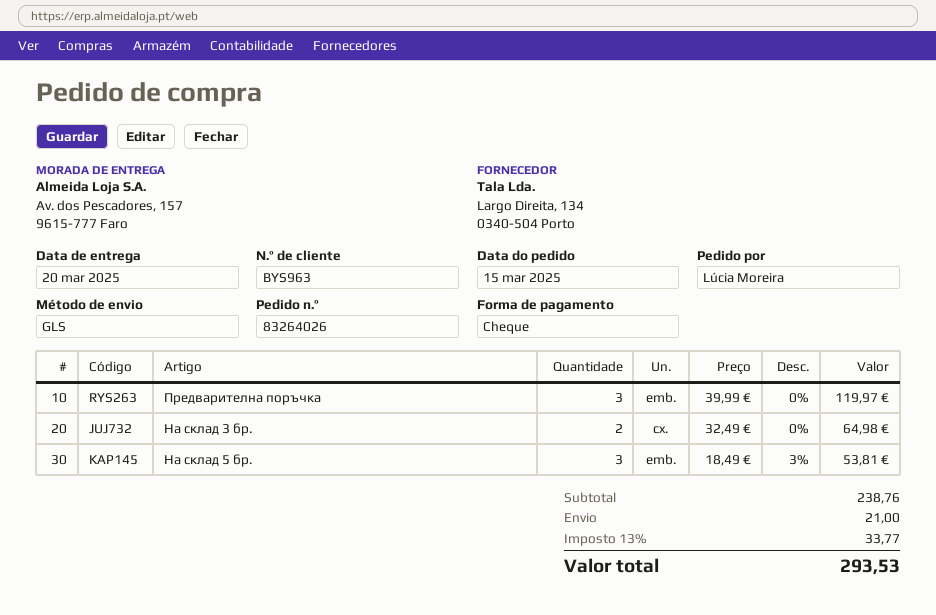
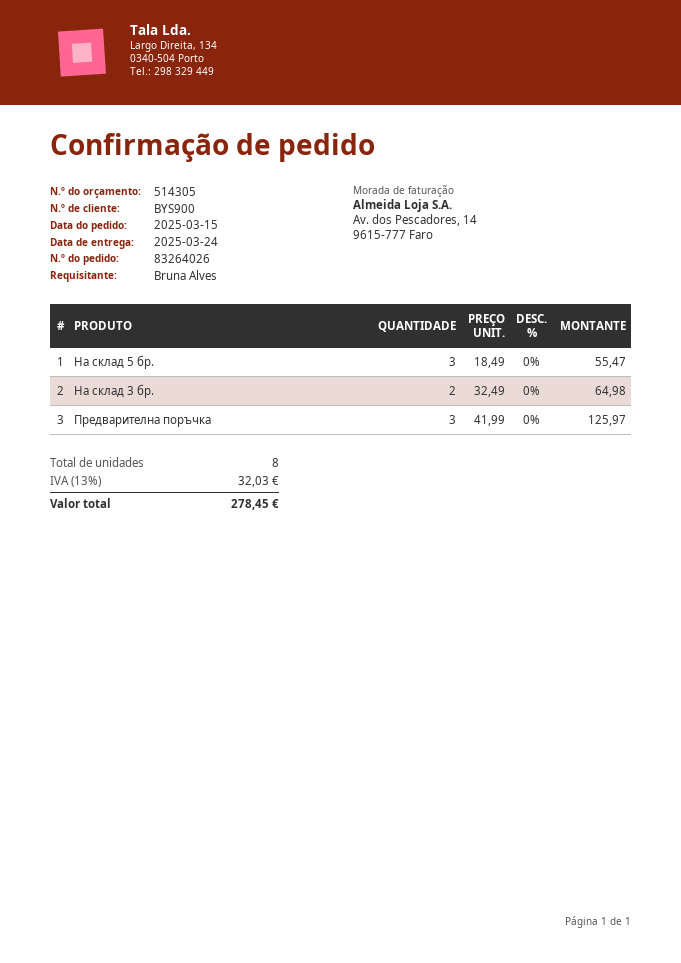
delivery date: 2025-03-20 -> 2025-03-24
customer number: BYS963 -> BYS900
ordered by: Lúcia Moreira -> Bruna Alves
Предварителна поръчка: 3 x 39.99 = 119.97 -> 3 x 41.99 = 125.97
На склад 5 бр.: 3 x 18.49 - 3% = 53.81 -> 3 x 18.49 = 55.47
shipping: 21.00 -> none
tax: 13% = 33.77 -> 13% = 32.03
total: 293.53 -> 278.45

